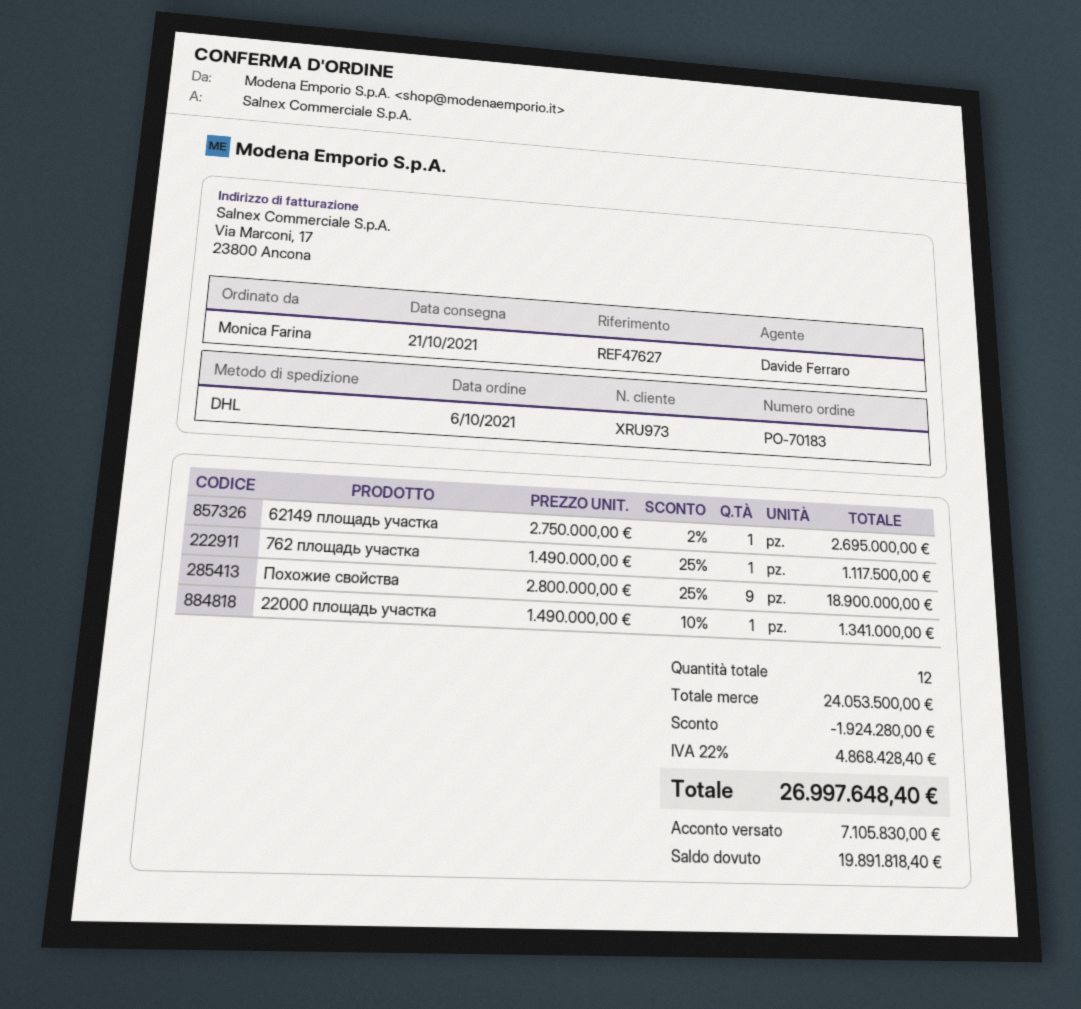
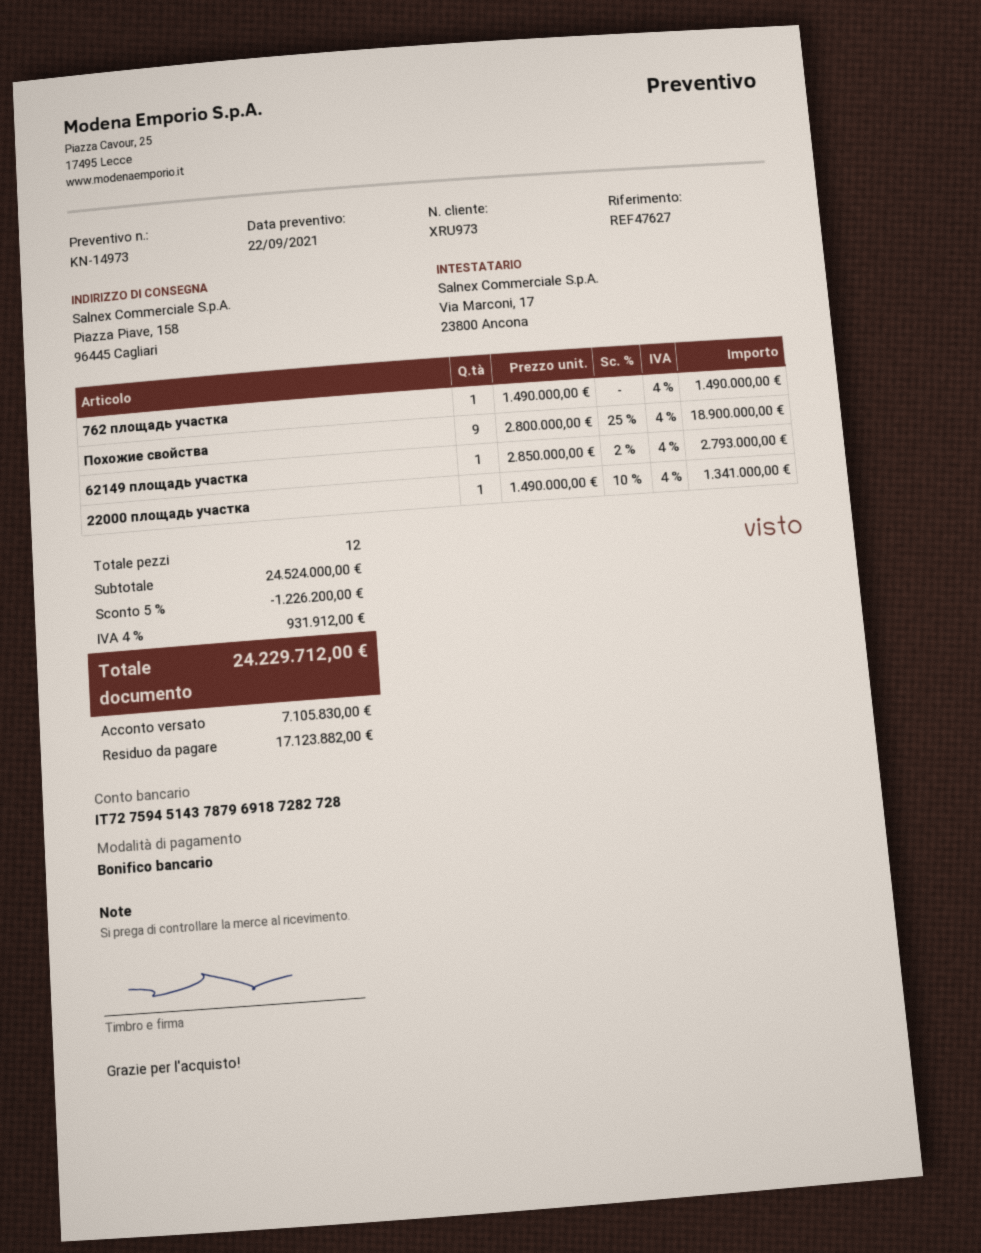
62149 площадь участка: 1 x 2750000.00 - 2% = 2695000.00 -> 1 x 2850000.00 - 2% = 2793000.00
762 площадь участка: 1 x 1490000.00 - 25% = 1117500.00 -> 1 x 1490000.00 = 1490000.00
subtotal: 24053500.00 -> 24524000.00
discount: 1924280.00 -> 1226200.00
tax: 22% = 4868428.40 -> 4% = 931912.00
total: 26997648.40 -> 24229712.00
balance: 19891818.40 -> 17123882.00

